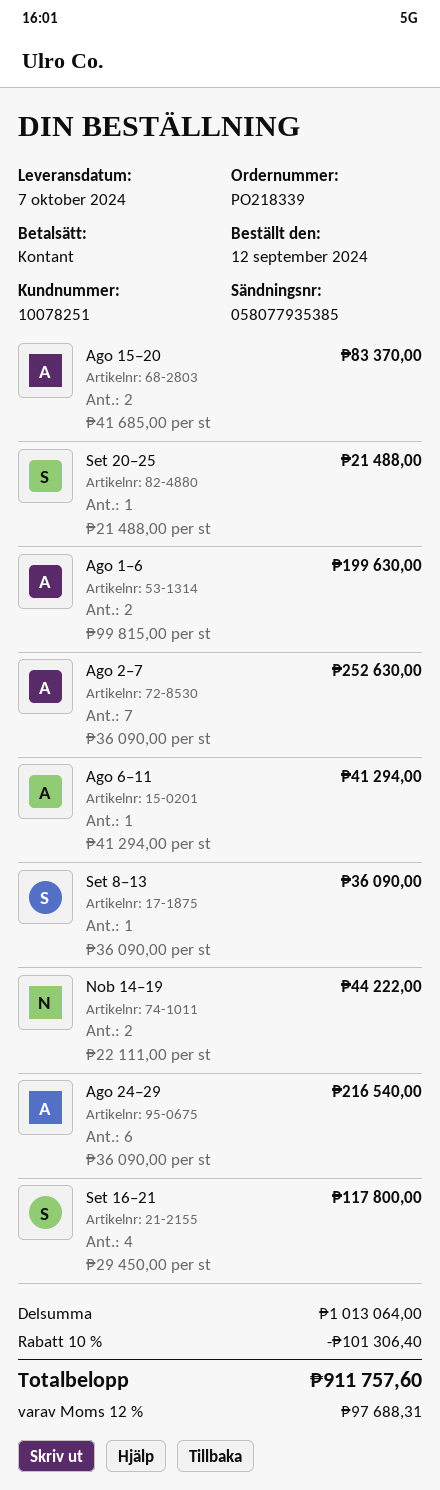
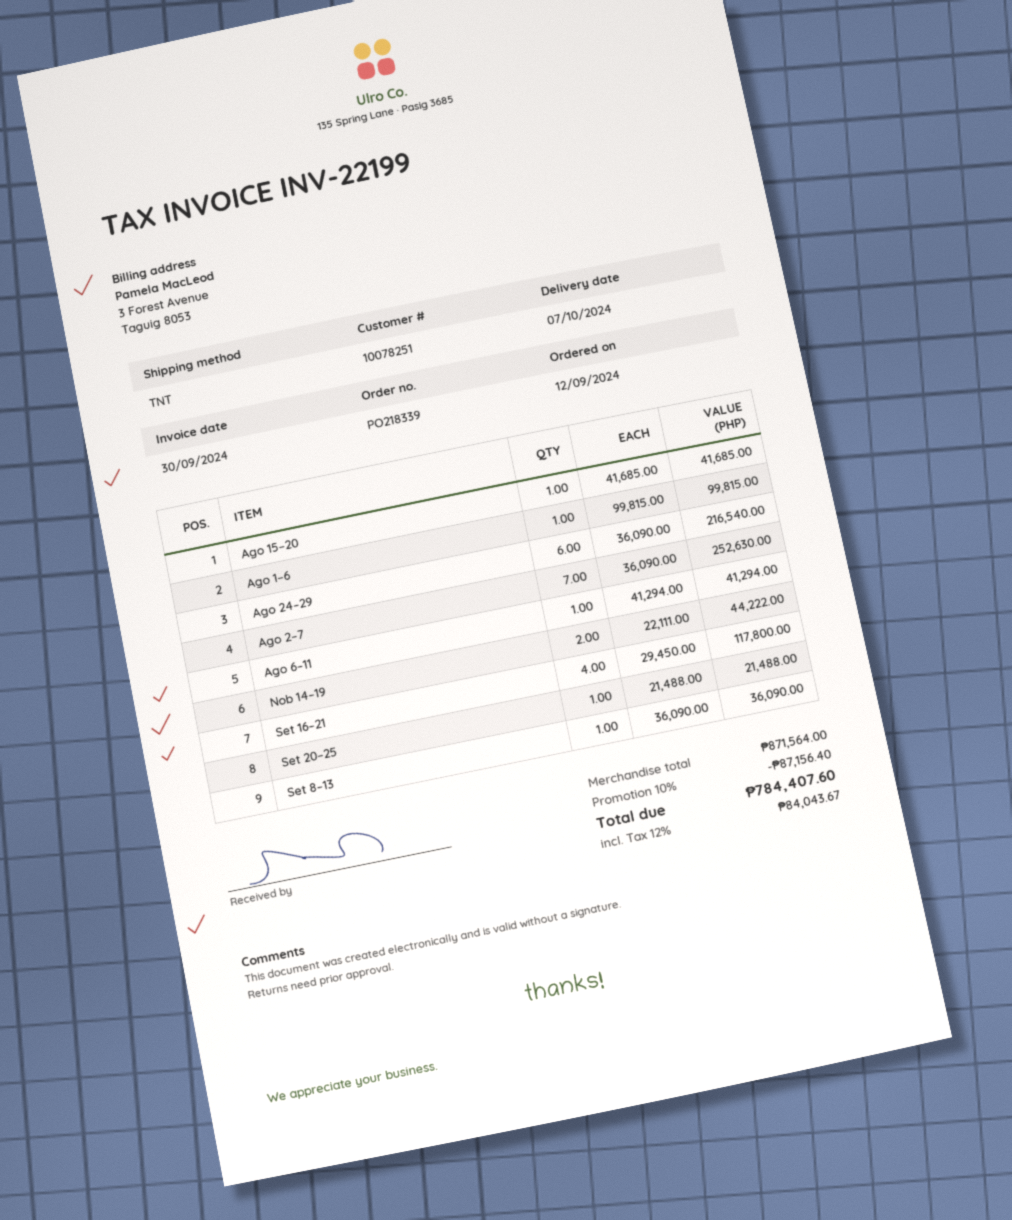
Ago 15–20: 2 x 41685.00 = 83370.00 -> 1 x 41685.00 = 41685.00
Ago 1–6: 2 x 99815.00 = 199630.00 -> 1 x 99815.00 = 99815.00
subtotal: 1013064.00 -> 871564.00
discount: 10% = 101306.40 -> 10% = 87156.40
tax: 12% = 97688.31 -> 12% = 84043.67
total: 911757.60 -> 784407.60

